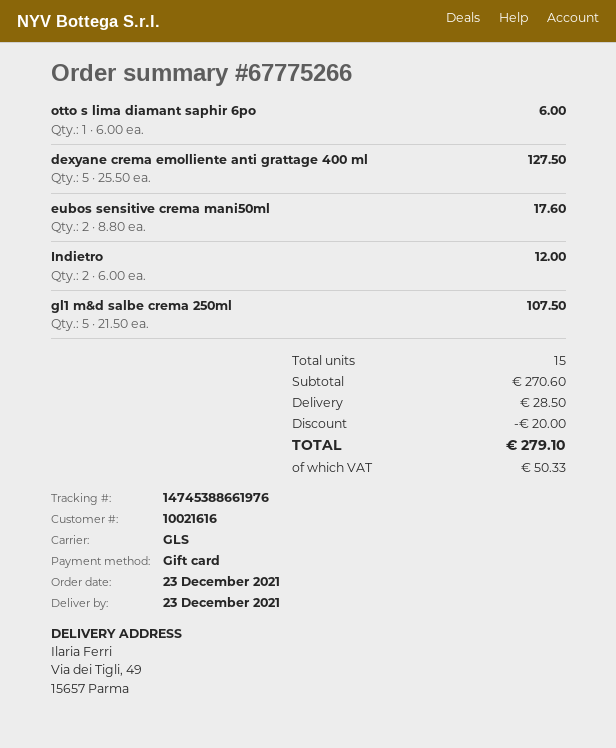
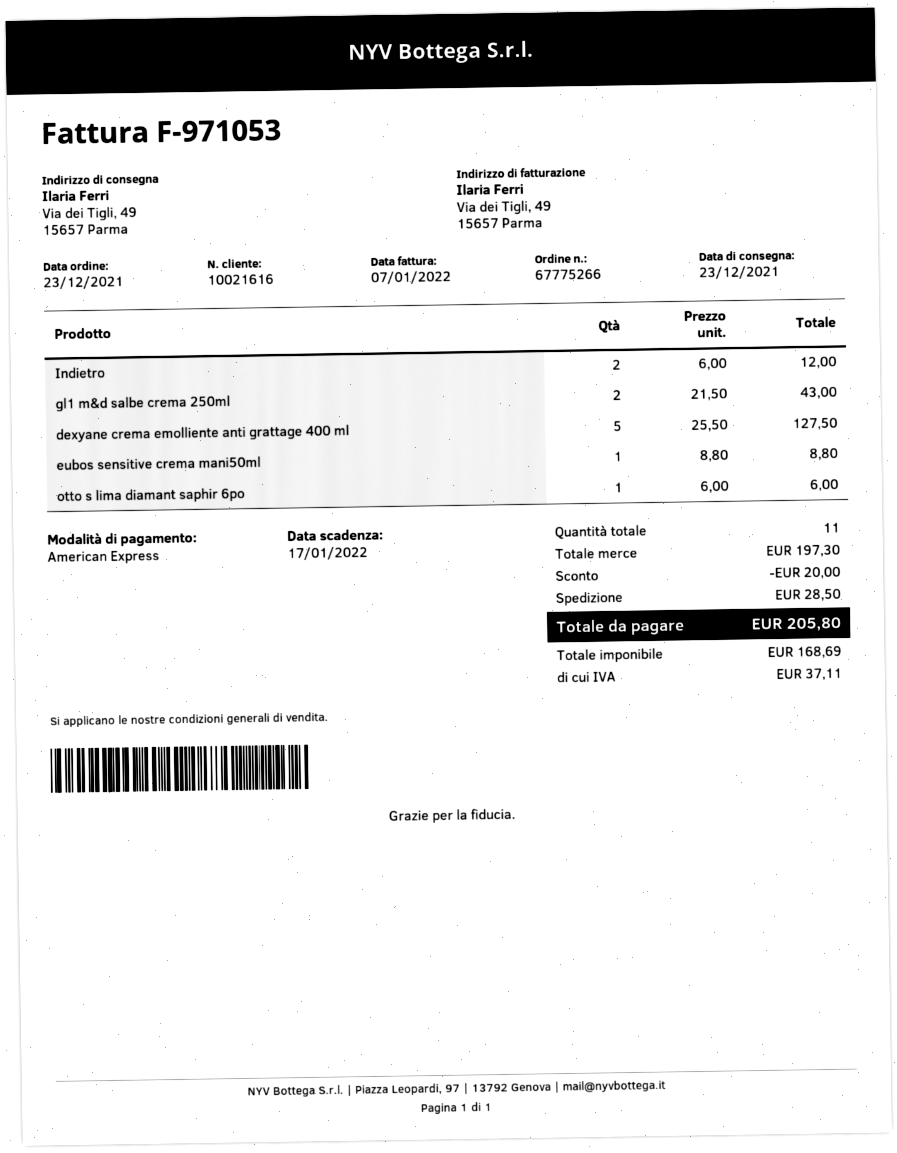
payment method: gift card -> American Express
eubos sensitive crema mani50ml: 2 x 8.80 = 17.60 -> 1 x 8.80 = 8.80
gl1 m&d salbe crema 250ml: 5 x 21.50 = 107.50 -> 2 x 21.50 = 43.00
total quantity: 15 -> 11
subtotal: 270.60 -> 197.30
tax: 50.33 -> 37.11
total: 279.10 -> 205.80

